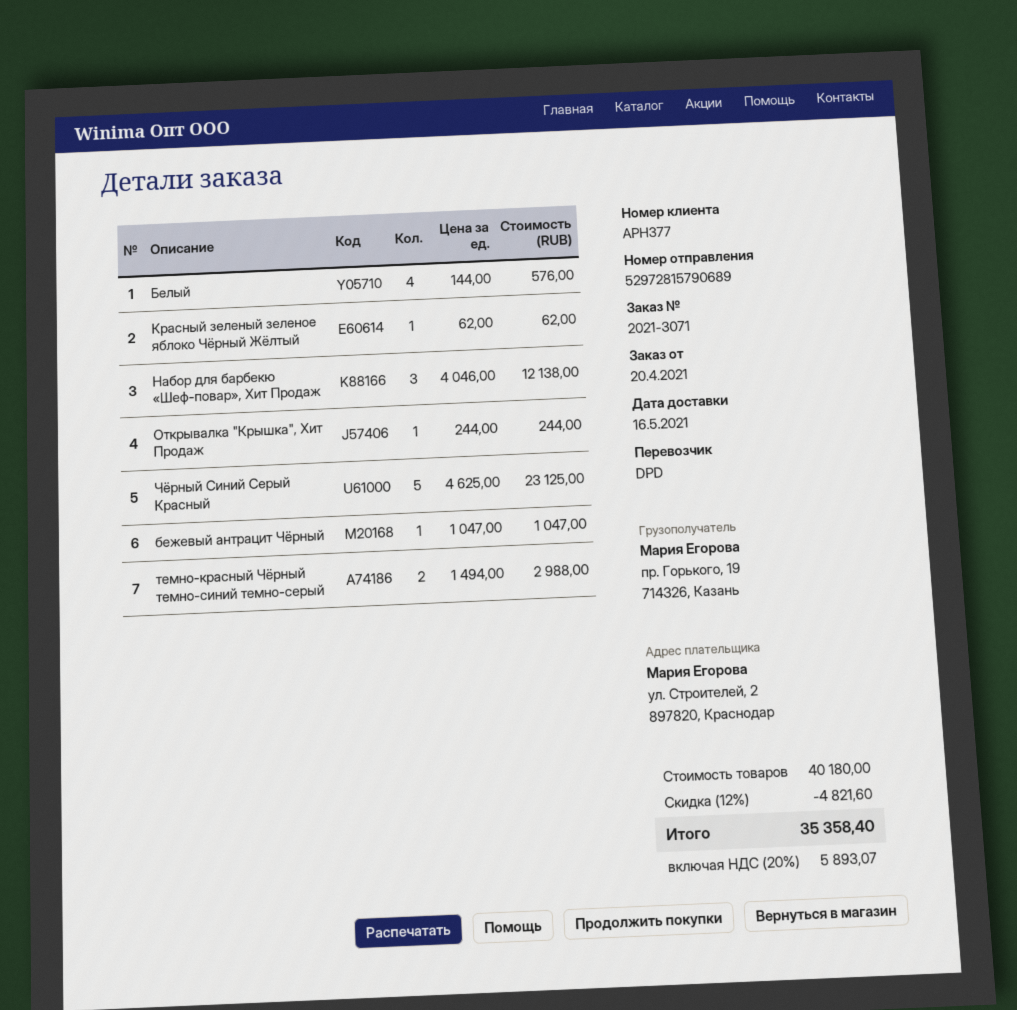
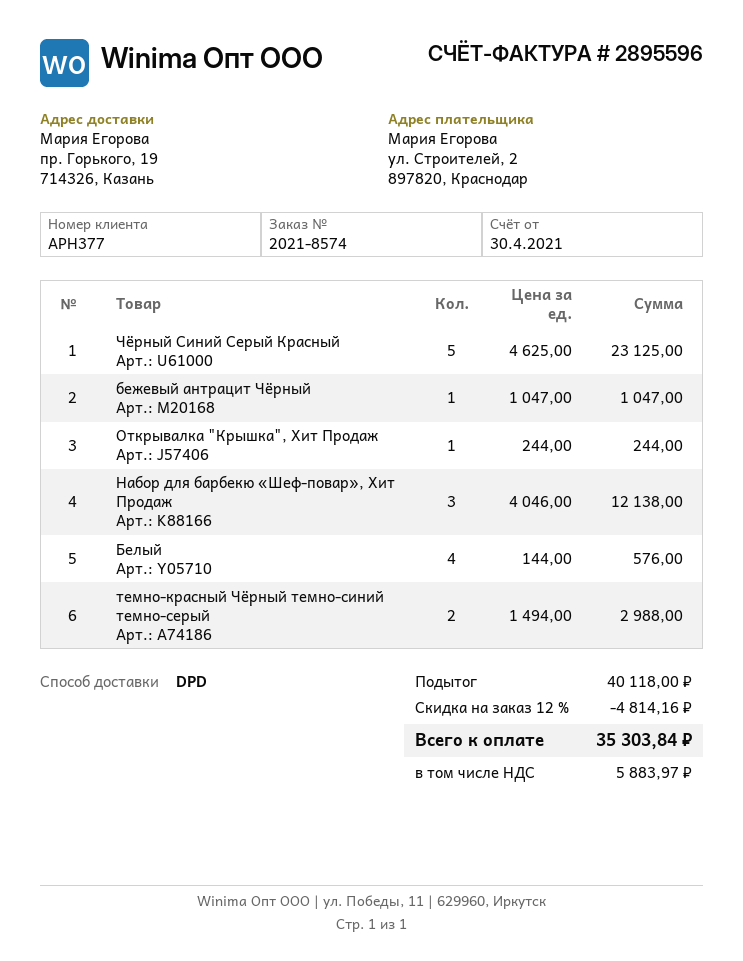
order number: 2021-3071 -> 2021-8574
Красный зеленый зеленое яблоко Чёрный Жёлтый: 1 x 62.00 = 62.00 -> none
subtotal: 40180.00 -> 40118.00
discount: 12% = 4821.60 -> 12% = 4814.16
tax: 5893.07 -> 5883.97
total: 35358.40 -> 35303.84

